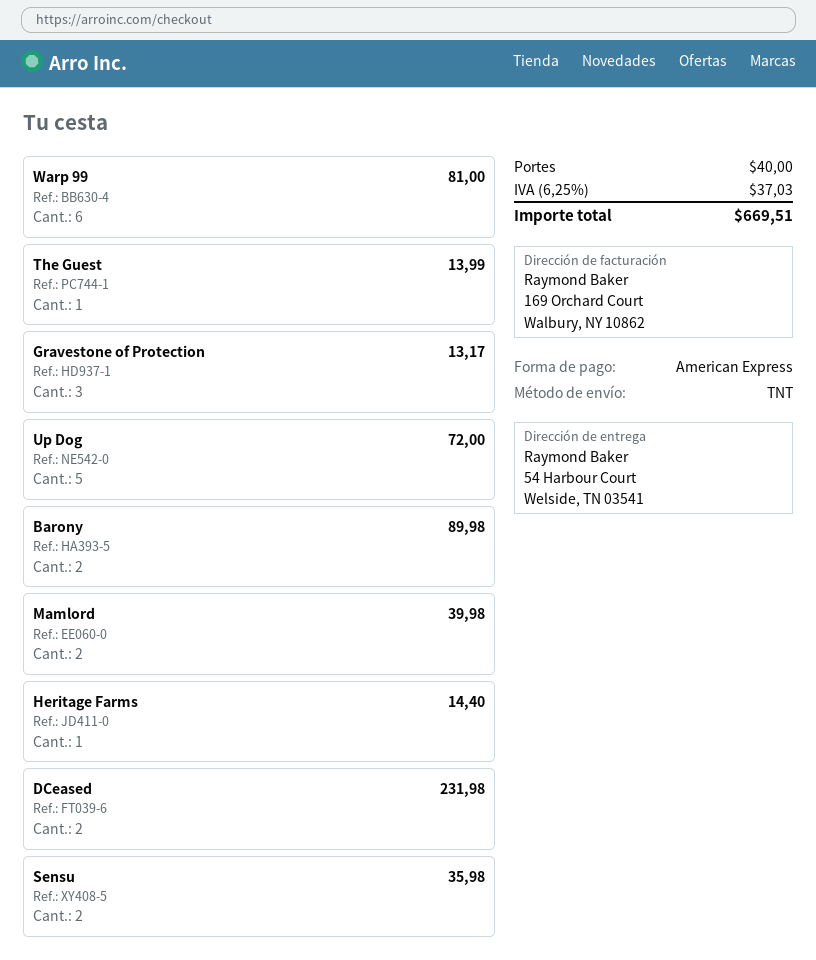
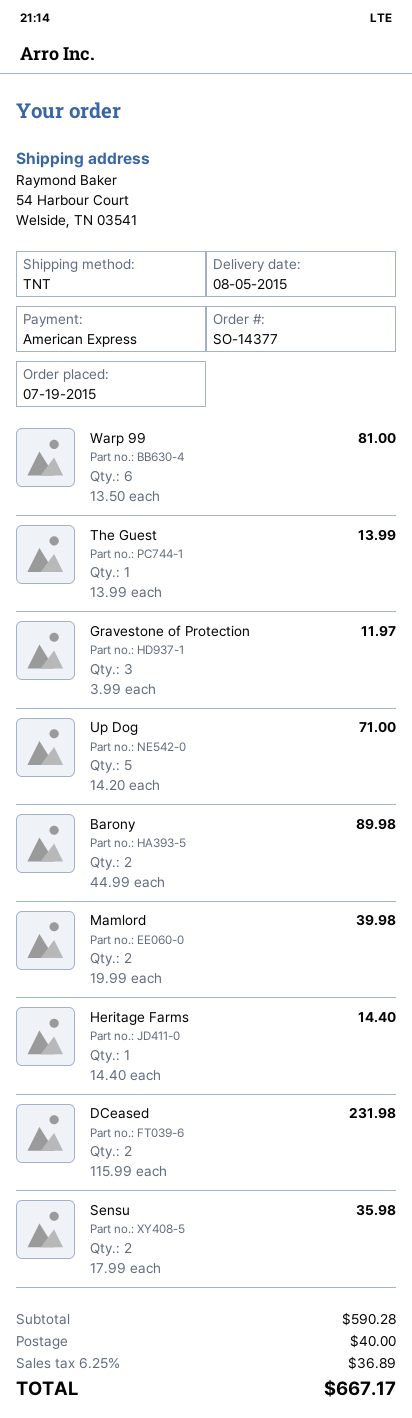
Gravestone of Protection: 3 for 13.17 -> 3 for 11.97
Up Dog: 5 for 72.00 -> 5 for 71.00
tax: 6.25% = 37.03 -> 6.25% = 36.89
total: 669.51 -> 667.17

